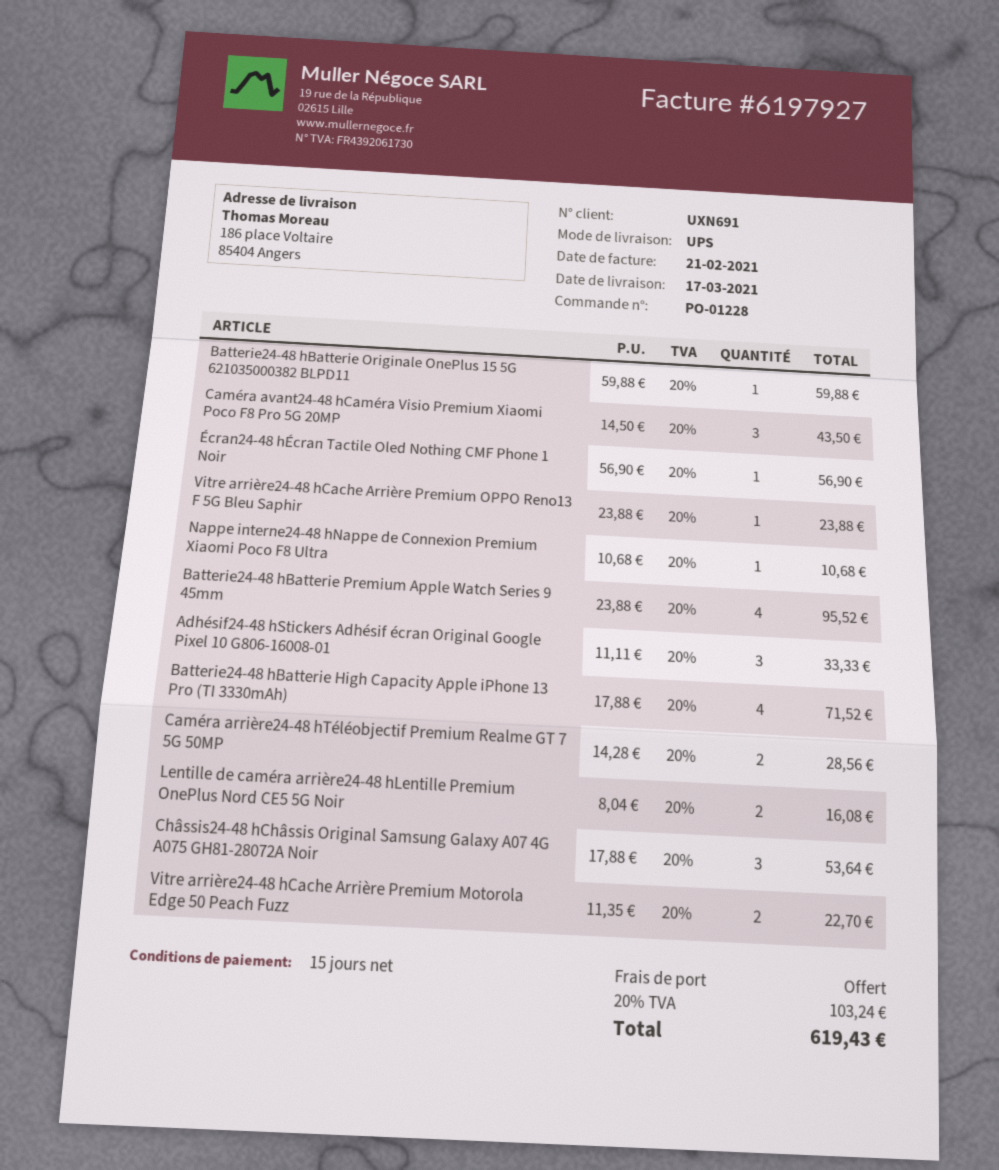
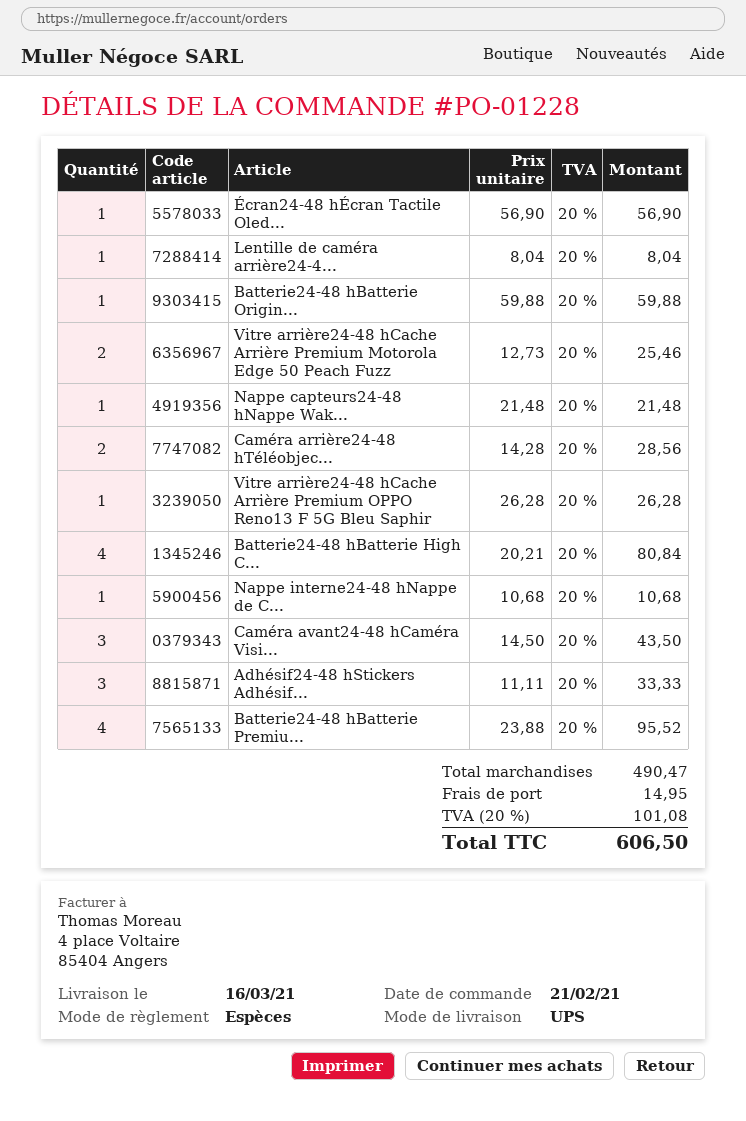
delivery date: 2021-03-17 -> 2021-03-16
Vitre arrière24-48 hCache Arrière Premium OPPO Reno13 F 5G Bleu Saphir: 1 x 23.88 = 23.88 -> 1 x 26.28 = 26.28
Batterie24-48 hBatterie High Capacity Apple iPhone 13 Pro (TI 3330mAh): 4 x 17.88 = 71.52 -> 4 x 20.21 = 80.84
Lentille de caméra arrière24-48 hLentille Premium OnePlus Nord CE5 5G Noir: 2 x 8.04 = 16.08 -> 1 x 8.04 = 8.04
Châssis24-48 hChâssis Original Samsung Galaxy A07 4G A075 GH81-28072A Noir: 3 x 17.88 = 53.64 -> none
Vitre arrière24-48 hCache Arrière Premium Motorola Edge 50 Peach Fuzz: 2 x 11.35 = 22.70 -> 2 x 12.73 = 25.46
Nappe capteurs24-48 hNappe Wak...: none -> 1 x 21.48 = 21.48
shipping: 0.00 -> 14.95
tax: 20% = 103.24 -> 20% = 101.08
total: 619.43 -> 606.50

